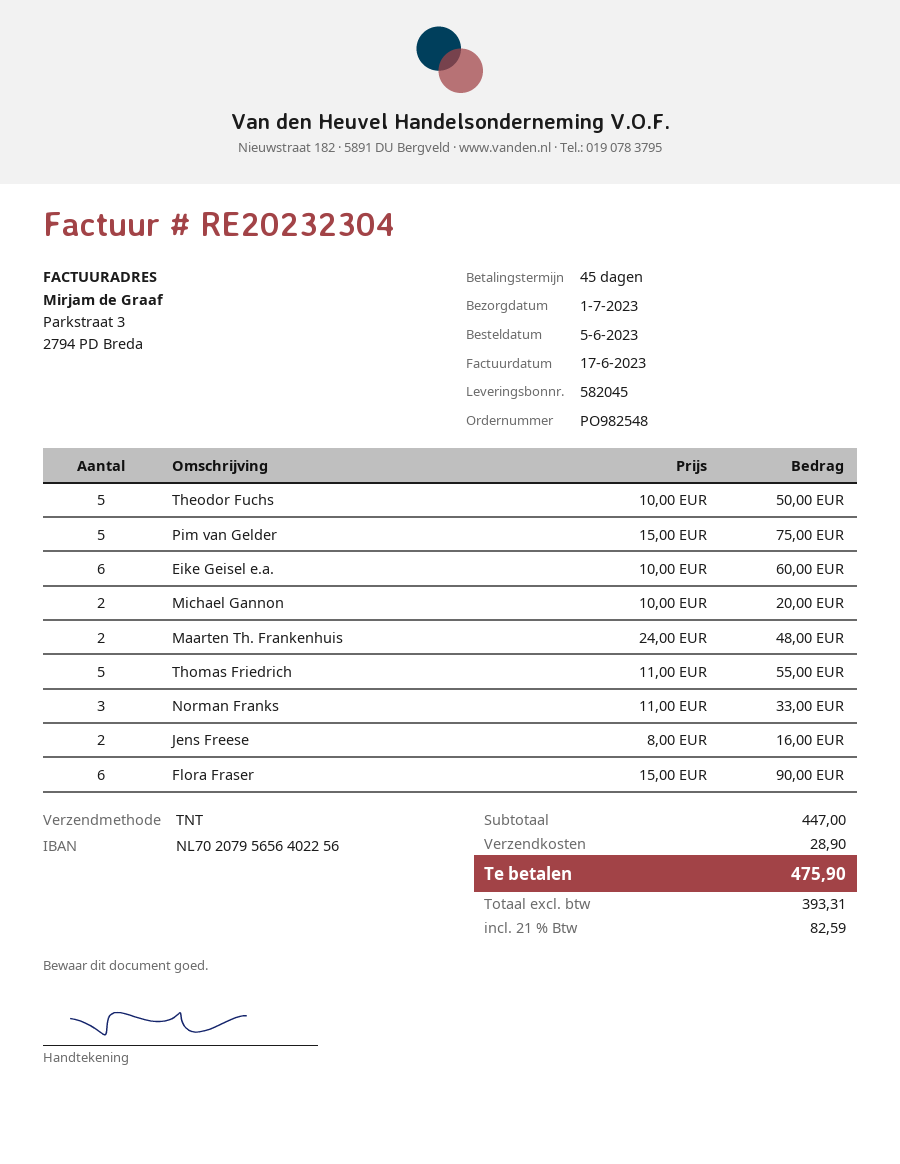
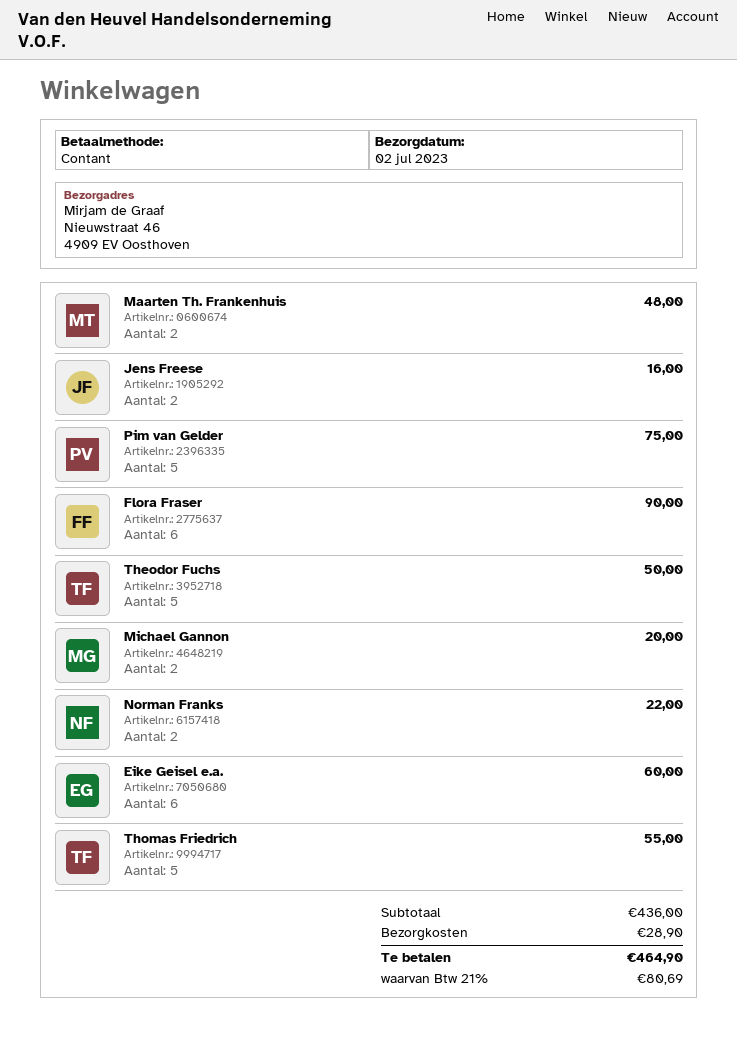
delivery date: 2023-07-01 -> 2023-07-02
Norman Franks: 3 for 33.00 -> 2 for 22.00
subtotal: 447.00 -> 436.00
tax: 21% = 82.59 -> 21% = 80.69
total: 475.90 -> 464.90

